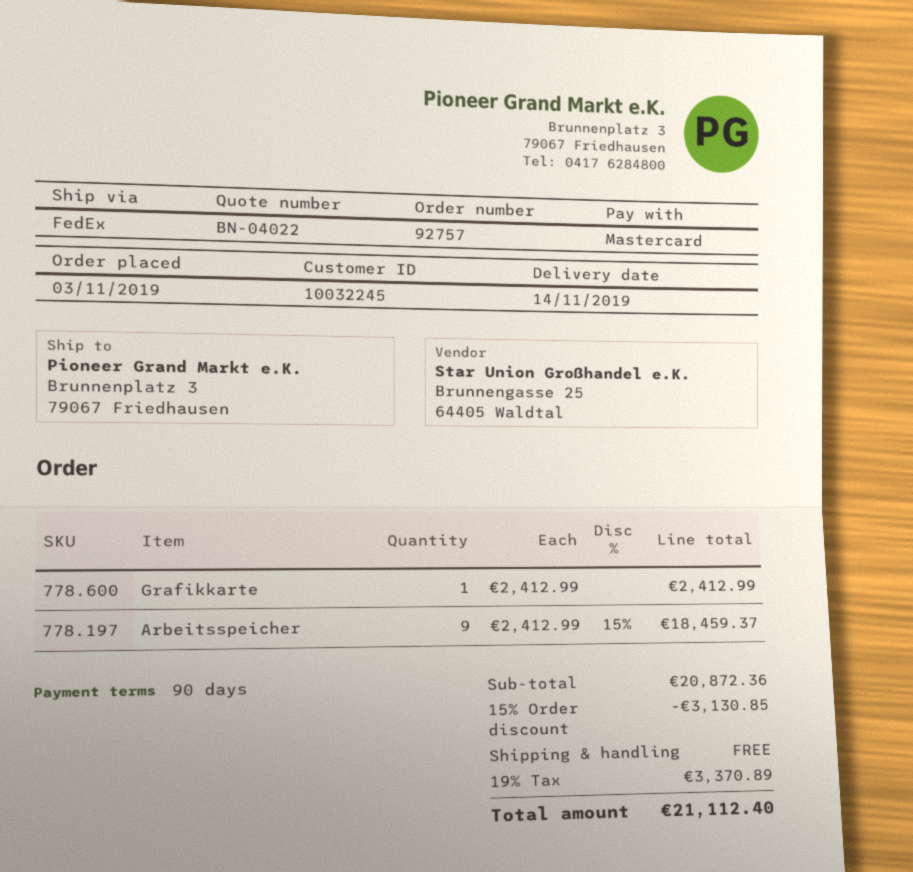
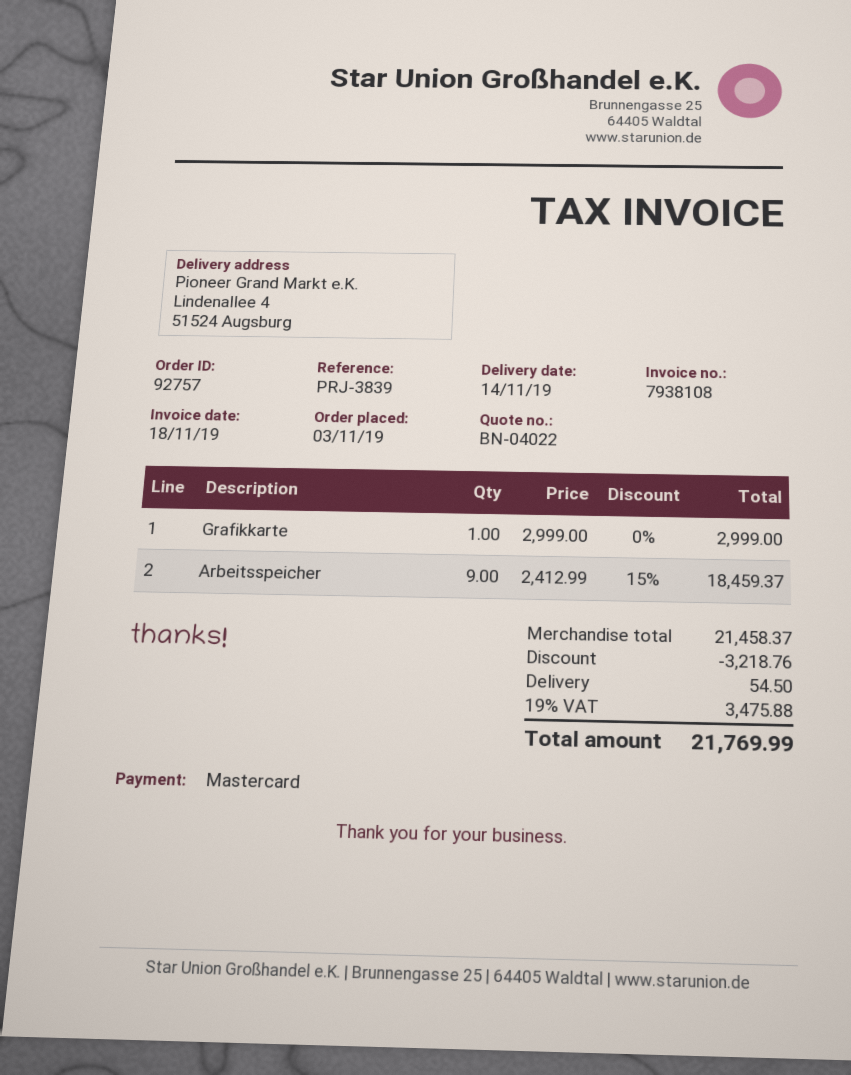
ship to: Brunnenplatz 3, 79067 Friedhausen -> Lindenallee 4, 51524 Augsburg
Grafikkarte: 1 x 2412.99 = 2412.99 -> 1 x 2999.00 = 2999.00
subtotal: 20872.36 -> 21458.37
discount: 3130.85 -> 3218.76
shipping: 0.00 -> 54.50
tax: 19% = 3370.89 -> 19% = 3475.88
total: 21112.40 -> 21769.99

